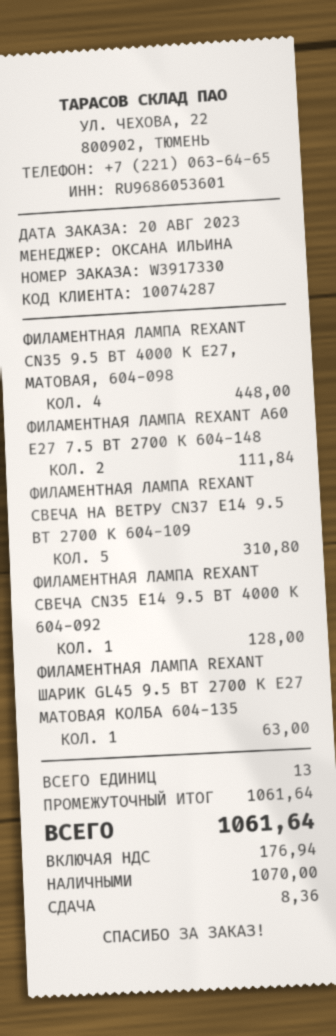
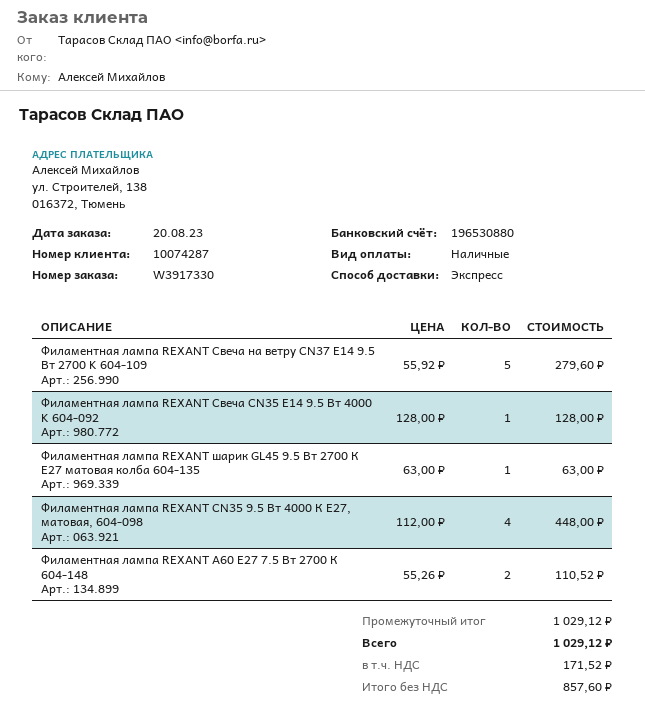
ФИЛАМЕНТНАЯ ЛАМПА REXANT A60 E27 7.5 ВТ 2700 К 604-148: 2 for 111.84 -> 2 for 110.52
ФИЛАМЕНТНАЯ ЛАМПА REXANT СВЕЧА НА ВЕТРУ CN37 E14 9.5 ВТ 2700 K 604-109: 5 for 310.80 -> 5 for 279.60
subtotal: 1061.64 -> 1029.12
tax: 176.94 -> 171.52
total: 1061.64 -> 1029.12

